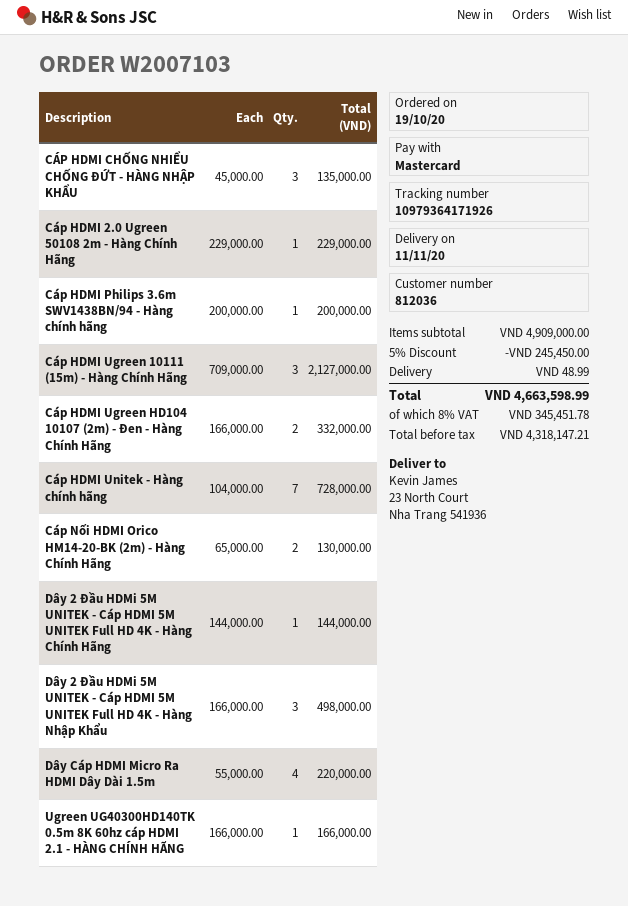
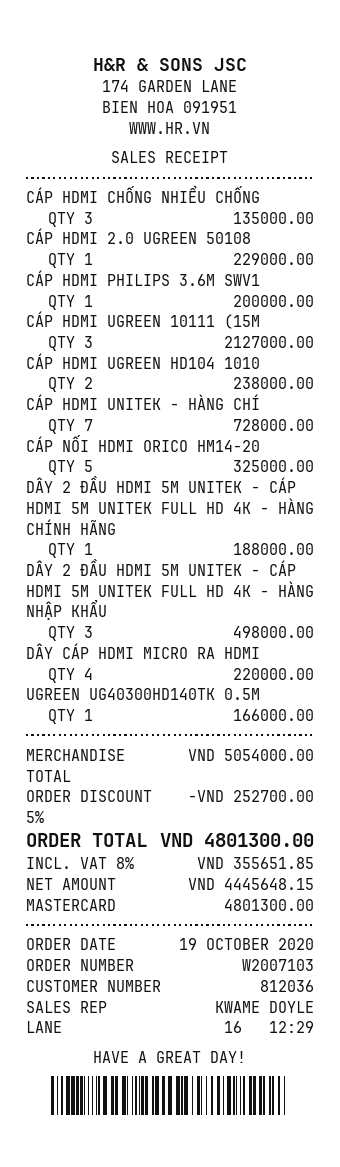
Cáp HDMI Ugreen HD104 10107 (2m) - Đen - Hàng Chính Hãng: 2 for 332000.00 -> 2 for 238000.00
Cáp Nối HDMI Orico HM14-20-BK (2m) - Hàng Chính Hãng: 2 for 130000.00 -> 5 for 325000.00
Dây 2 Đầu HDMi 5M UNITEK - Cáp HDMI 5M UNITEK Full HD 4K - Hàng Chính Hãng: 1 for 144000.00 -> 1 for 188000.00
subtotal: 4909000.00 -> 5054000.00
discount: 5% = 245450.00 -> 5% = 252700.00
shipping: 48.99 -> none
net: 4318147.21 -> 4445648.15
tax: 8% = 345451.78 -> 8% = 355651.85
total: 4663598.99 -> 4801300.00

